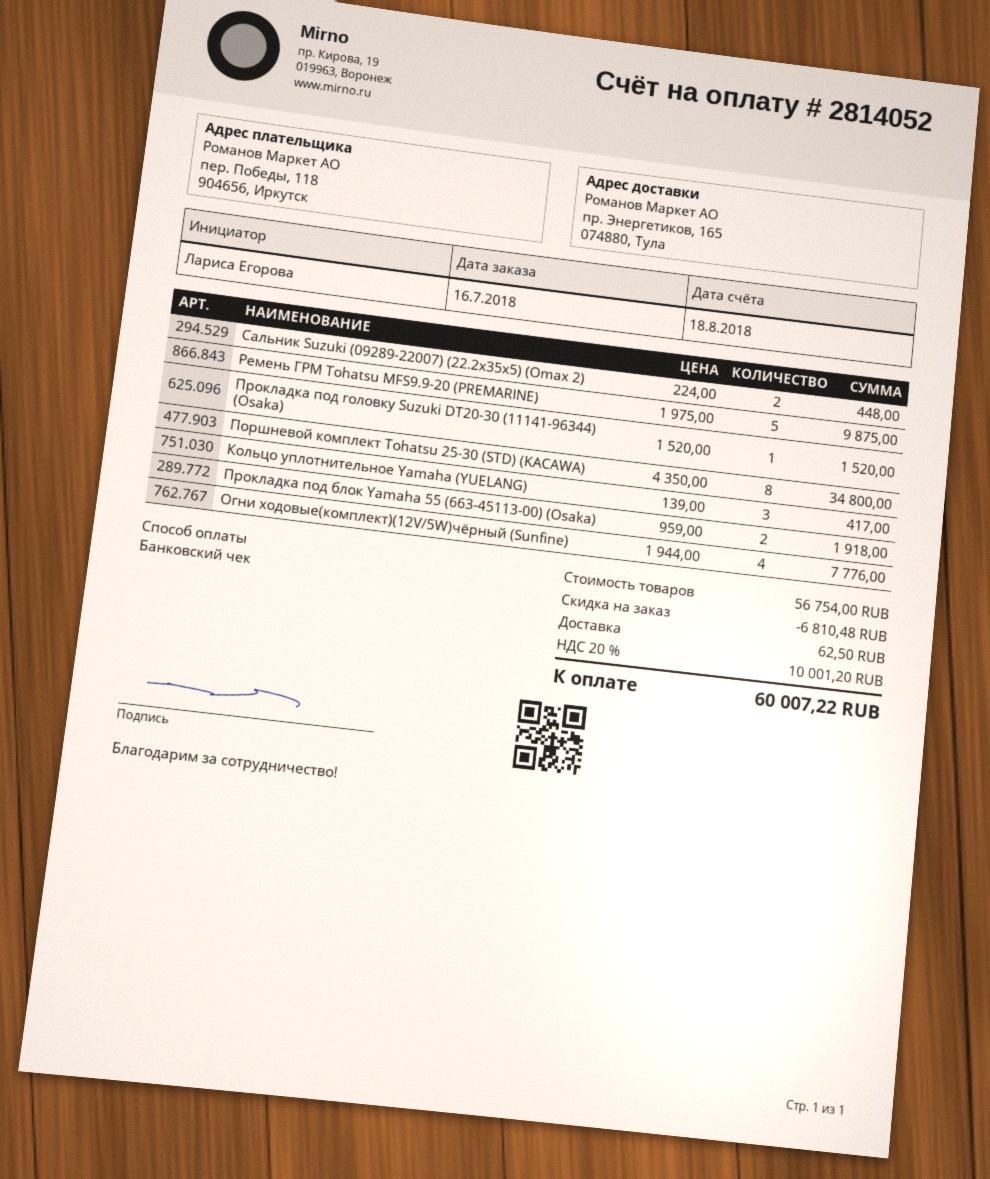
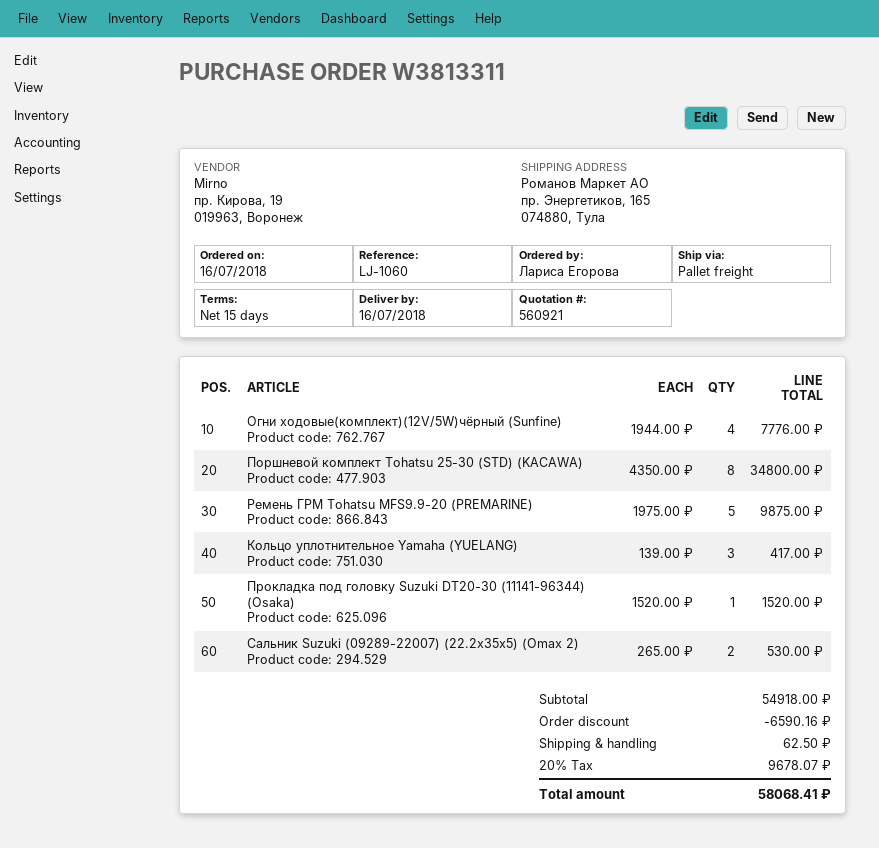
Сальник Suzuki (09289-22007) (22.2x35x5) (Omax 2): 2 x 224.00 = 448.00 -> 2 x 265.00 = 530.00
Прокладка под блок Yamaha 55 (663-45113-00) (Osaka): 2 x 959.00 = 1918.00 -> none
subtotal: 56754.00 -> 54918.00
discount: 6810.48 -> 6590.16
tax: 20% = 10001.20 -> 20% = 9678.07
total: 60007.22 -> 58068.41

